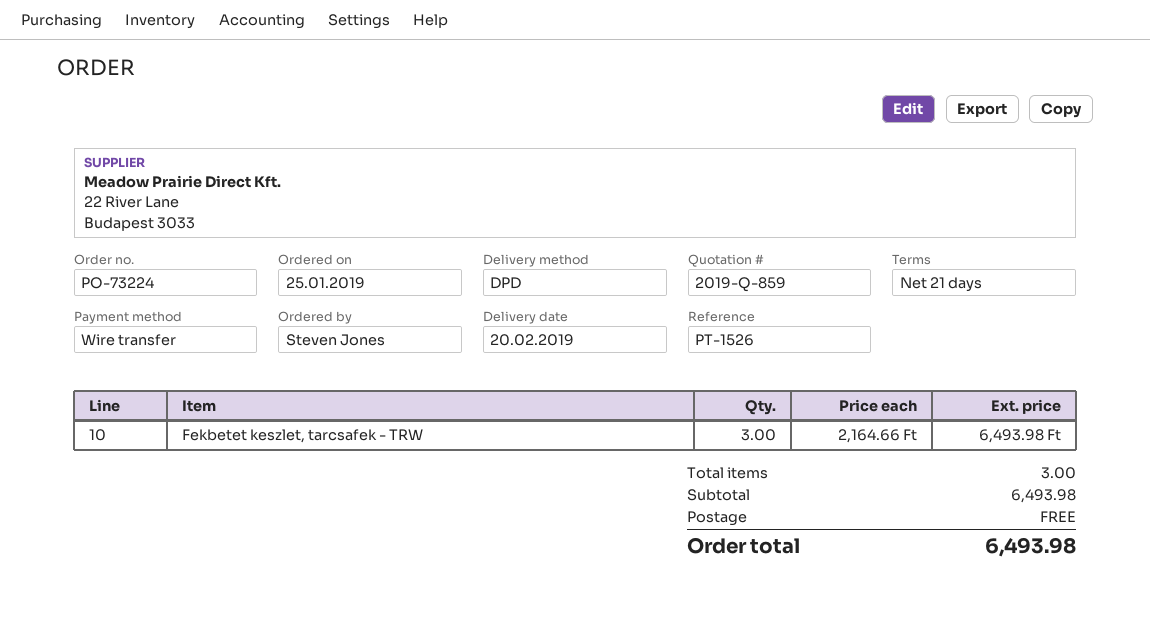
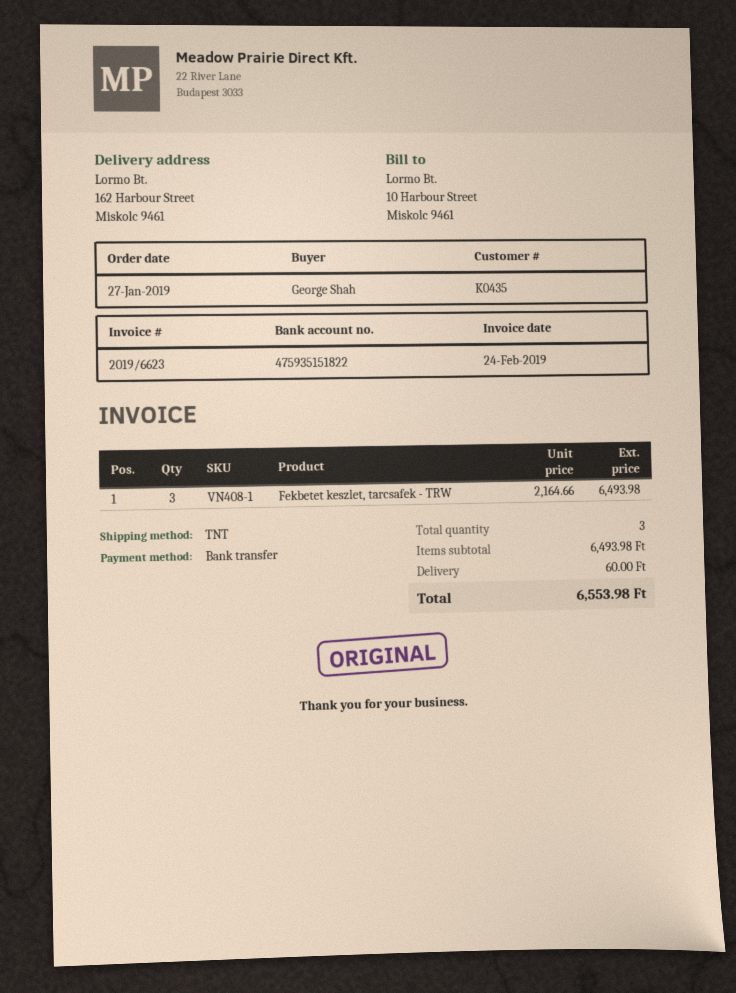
order date: 2019-01-25 -> 2019-01-27
ordered by: Steven Jones -> George Shah
shipping method: DPD -> TNT
shipping: 0.00 -> 60.00
total: 6493.98 -> 6553.98

